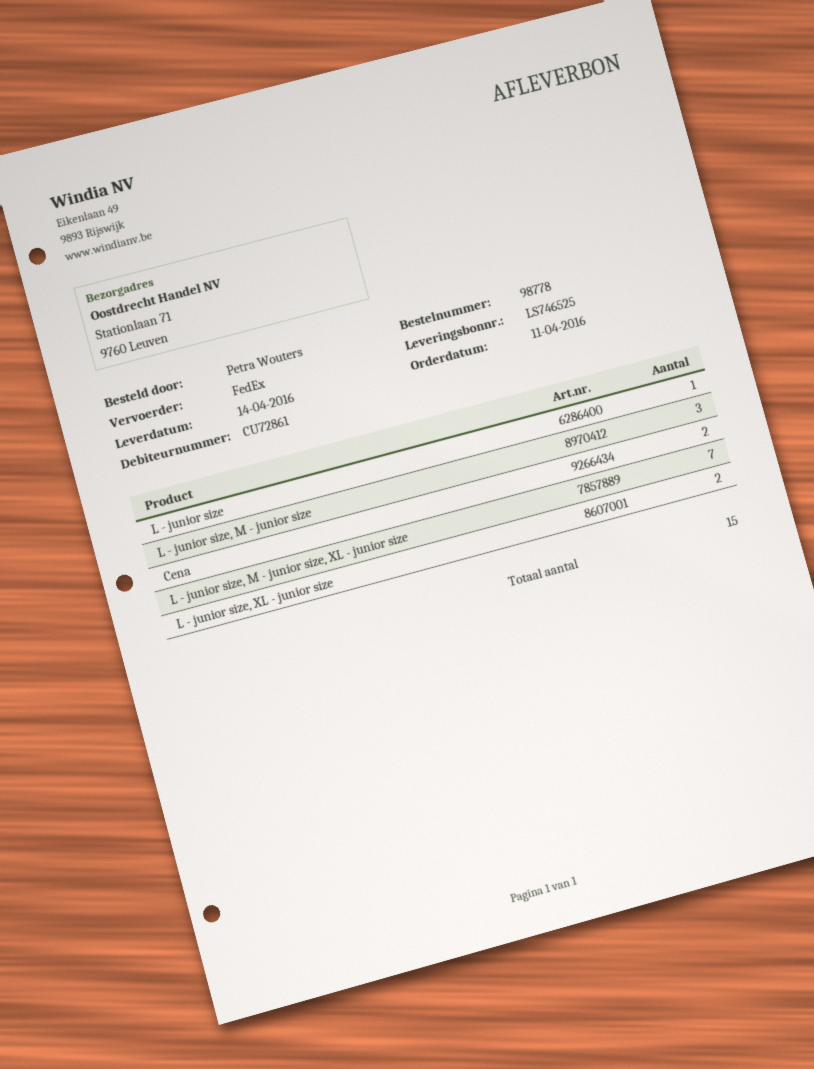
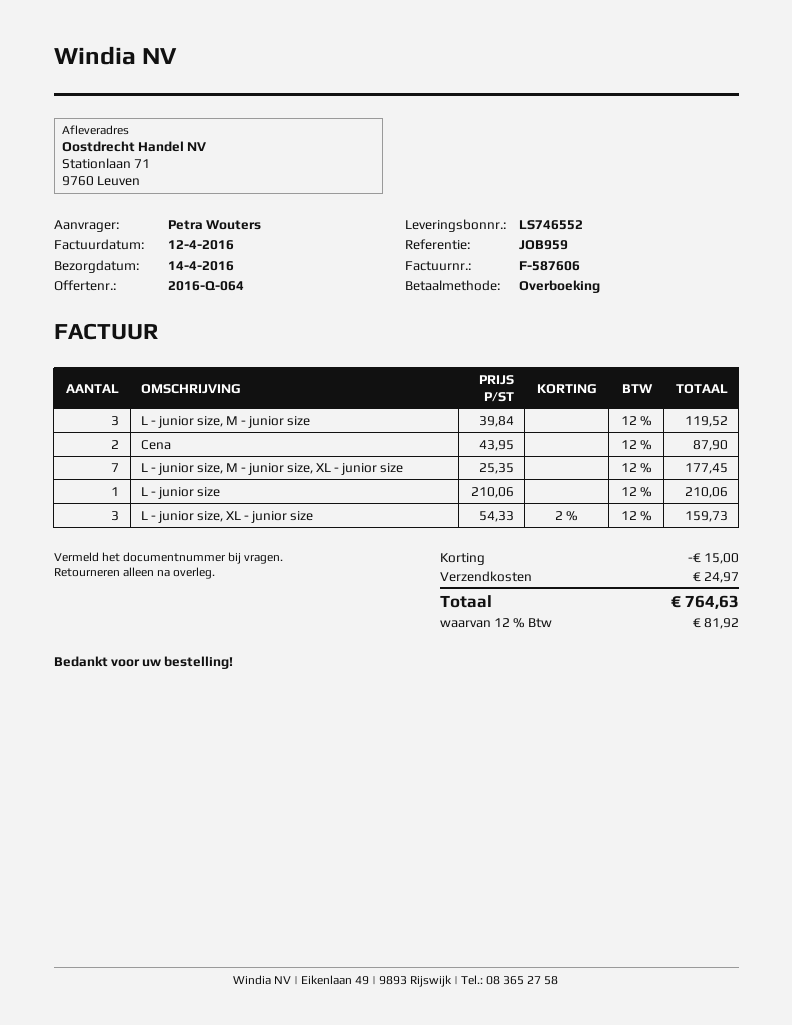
delivery note number: LS746525 -> LS746552
L - junior size, XL - junior size: 2 -> 3

